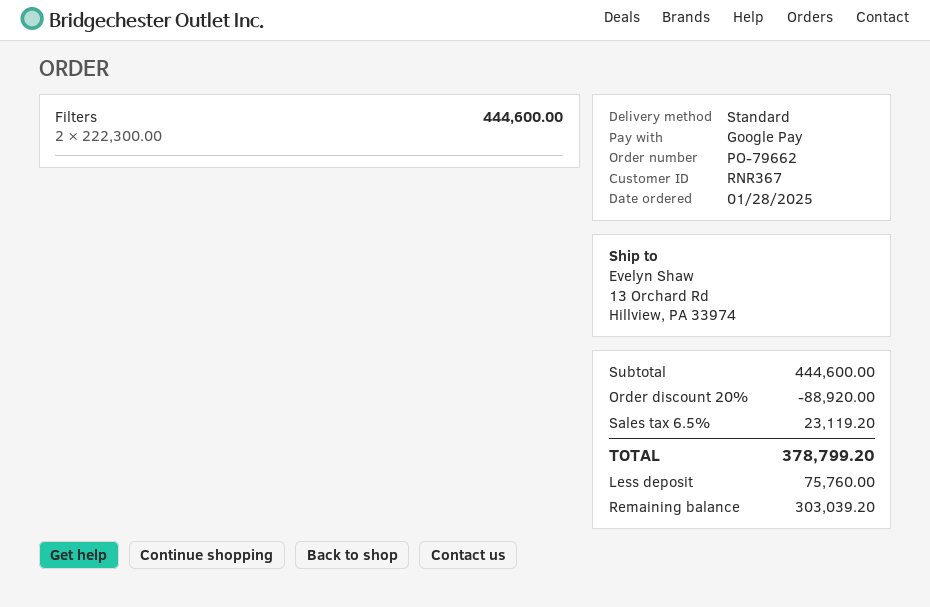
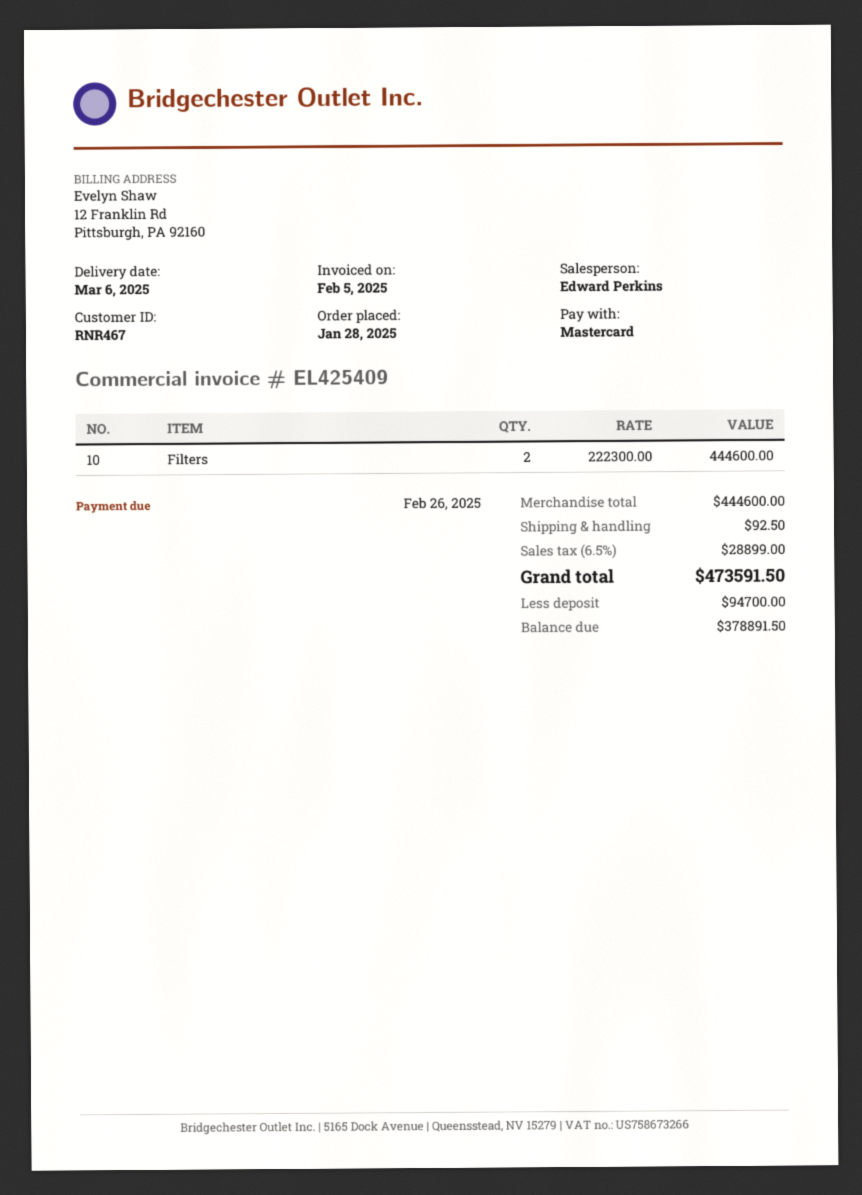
customer number: RNR367 -> RNR467
payment method: Google Pay -> Mastercard
discount: 20% = 88920.00 -> none
shipping: none -> 92.50
tax: 6.5% = 23119.20 -> 6.5% = 28899.00
total: 378799.20 -> 473591.50
deposit: 75760.00 -> 94700.00
balance: 303039.20 -> 378891.50

